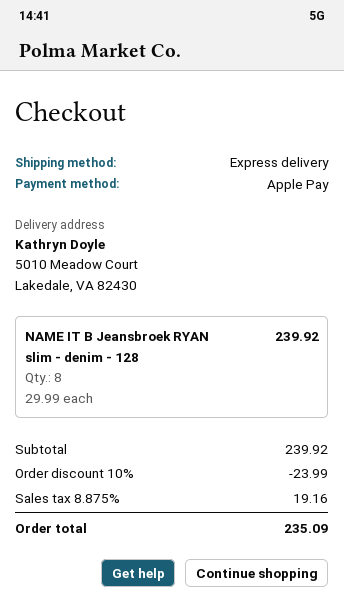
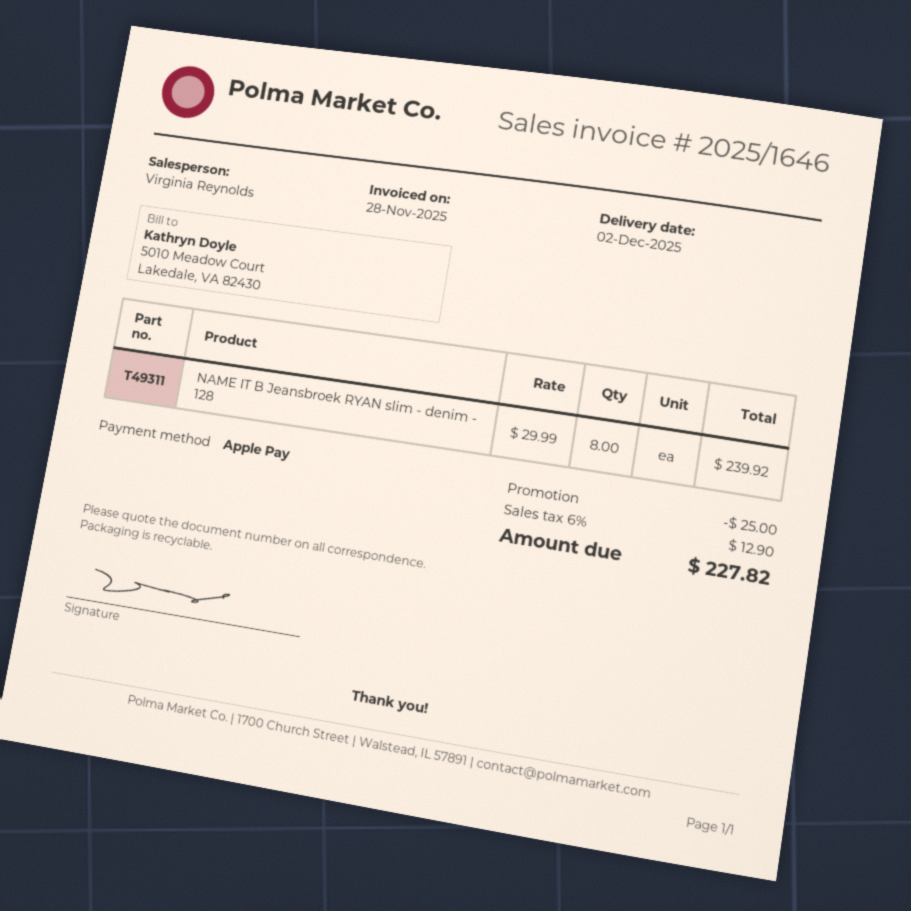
discount: 23.99 -> 25.00
tax: 8.875% = 19.16 -> 6% = 12.90
total: 235.09 -> 227.82

